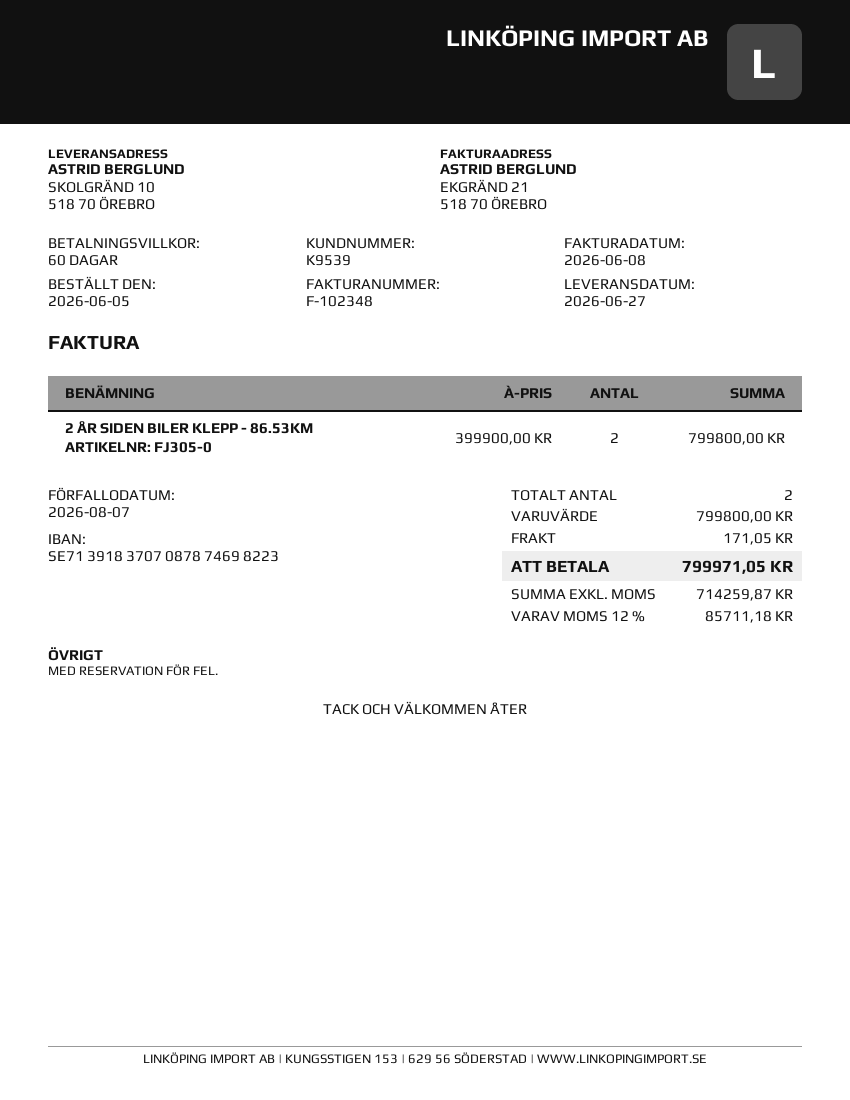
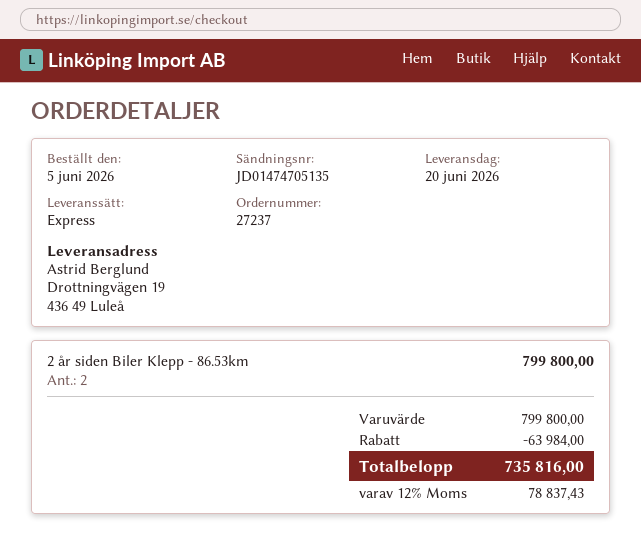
delivery date: 2026-06-27 -> 2026-06-20
ship to: SKOLGRÄND 10, 518 70 ÖREBRO -> Drottningvägen 19, 436 49 Luleå
discount: none -> 63984.00
shipping: 171.05 -> none
tax: 12% = 85711.18 -> 12% = 78837.43
total: 799971.05 -> 735816.00

